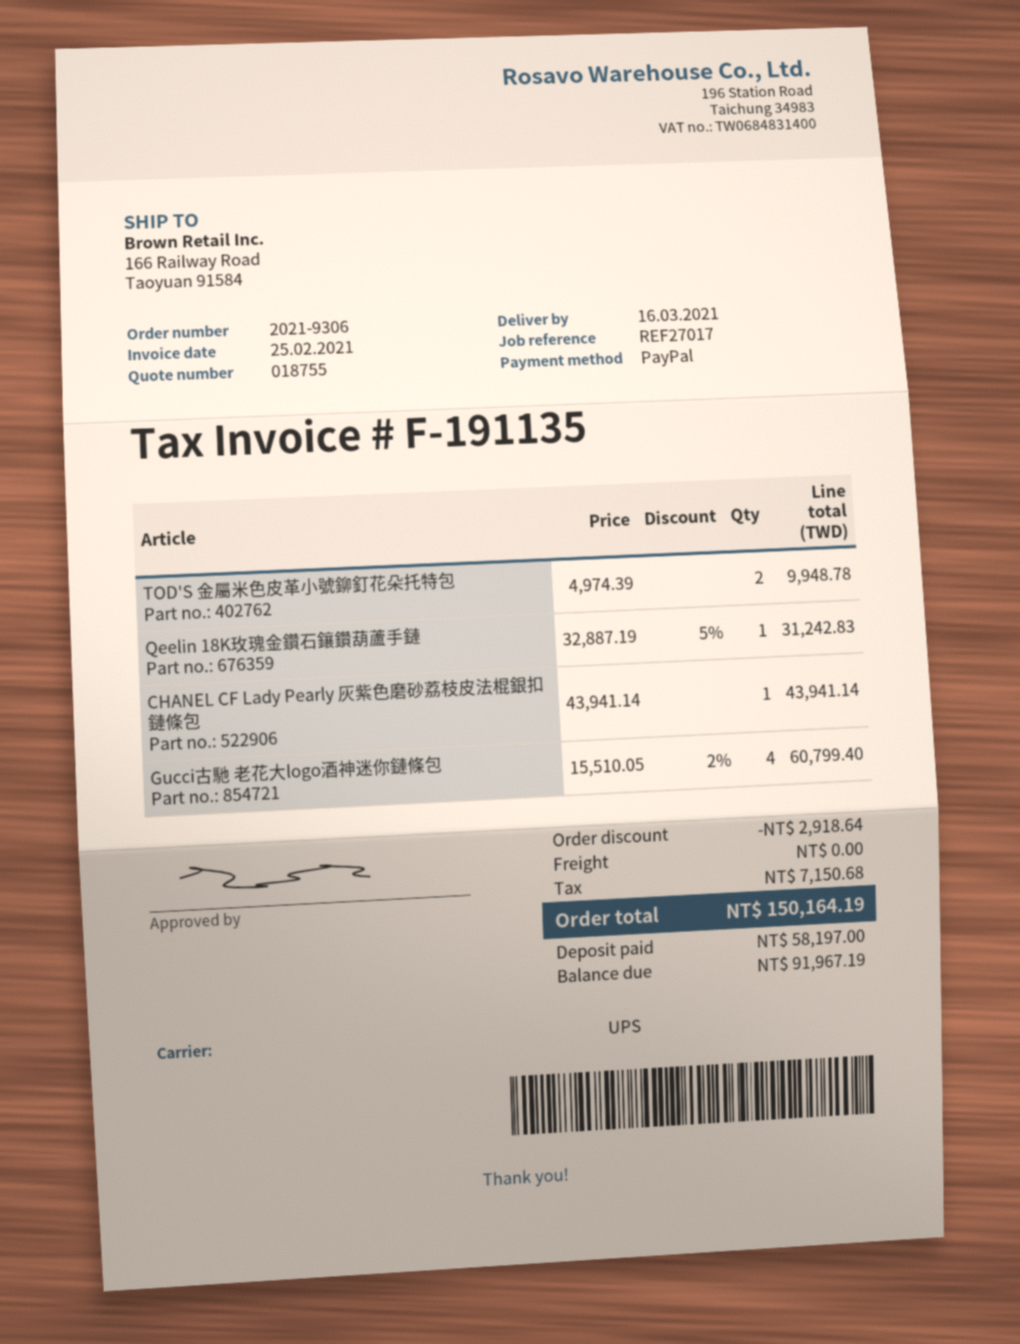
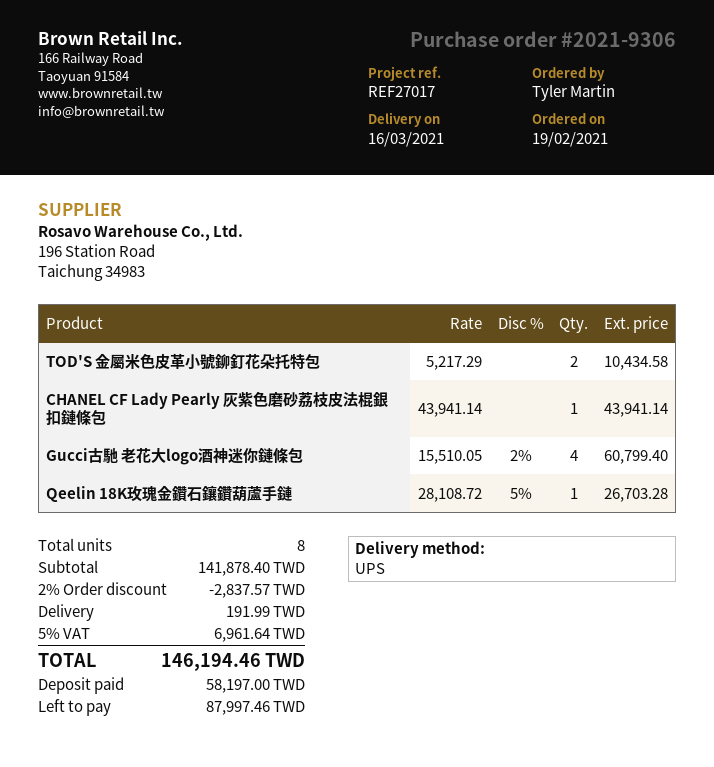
TOD'S 金屬米色皮革小號鉚釘花朵托特包: 2 x 4974.39 = 9948.78 -> 2 x 5217.29 = 10434.58
Qeelin 18K玫瑰金鑽石鑲鑽葫蘆手鏈: 1 x 32887.19 - 5% = 31242.83 -> 1 x 28108.72 - 5% = 26703.28
discount: 2918.64 -> 2837.57
shipping: 0.00 -> 191.99
tax: 7150.68 -> 6961.64
total: 150164.19 -> 146194.46
balance: 91967.19 -> 87997.46

